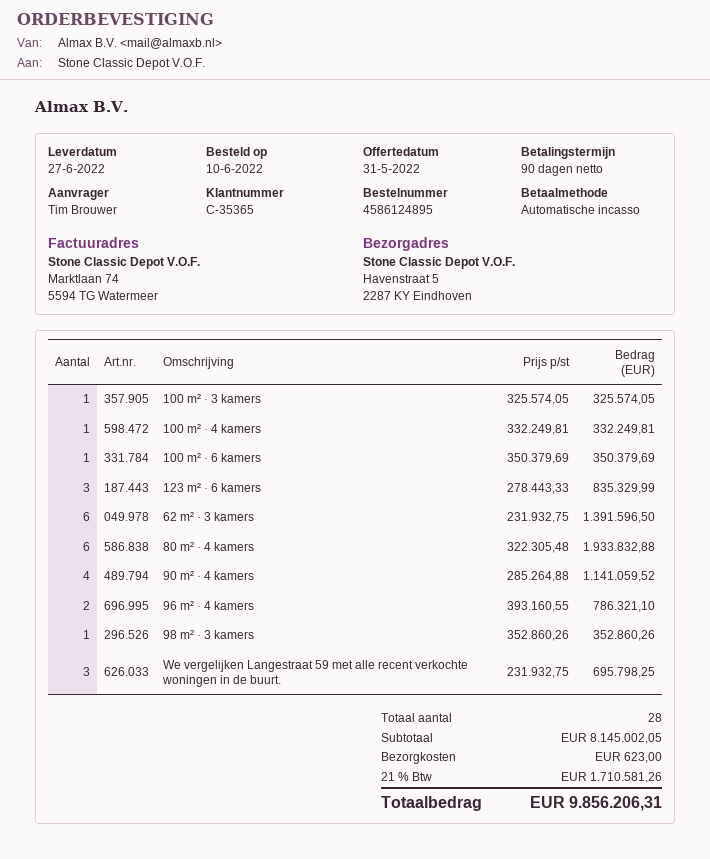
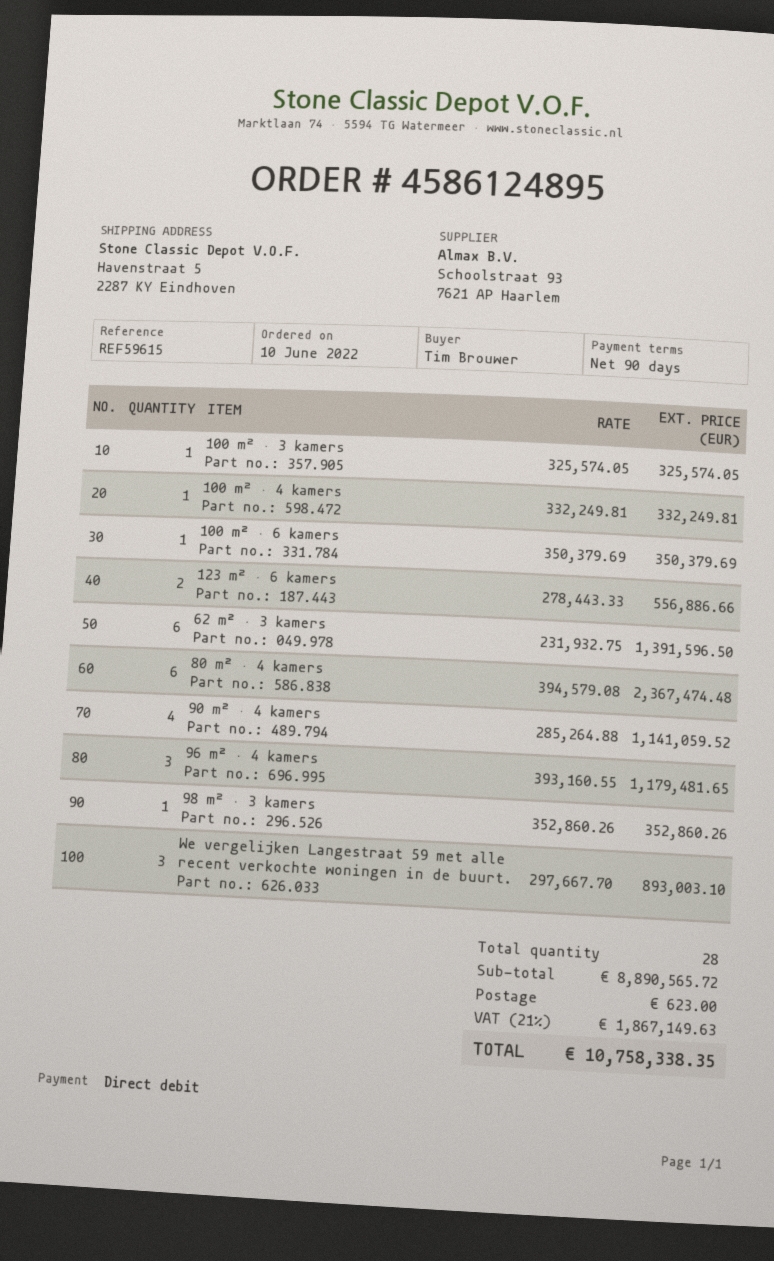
123 m² · 6 kamers: 3 x 278443.33 = 835329.99 -> 2 x 278443.33 = 556886.66
80 m² · 4 kamers: 6 x 322305.48 = 1933832.88 -> 6 x 394579.08 = 2367474.48
96 m² · 4 kamers: 2 x 393160.55 = 786321.10 -> 3 x 393160.55 = 1179481.65
We vergelijken Langestraat 59 met alle recent verkochte woningen in de buurt.: 3 x 231932.75 = 695798.25 -> 3 x 297667.70 = 893003.10
subtotal: 8145002.05 -> 8890565.72
tax: 21% = 1710581.26 -> 21% = 1867149.63
total: 9856206.31 -> 10758338.35

